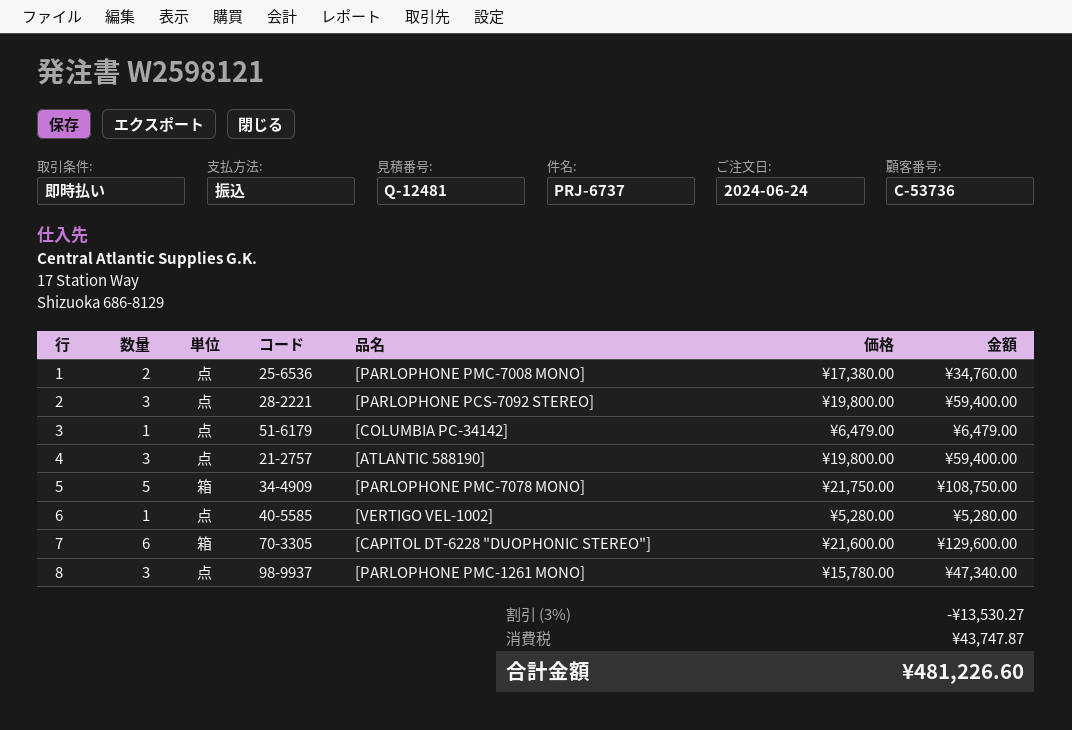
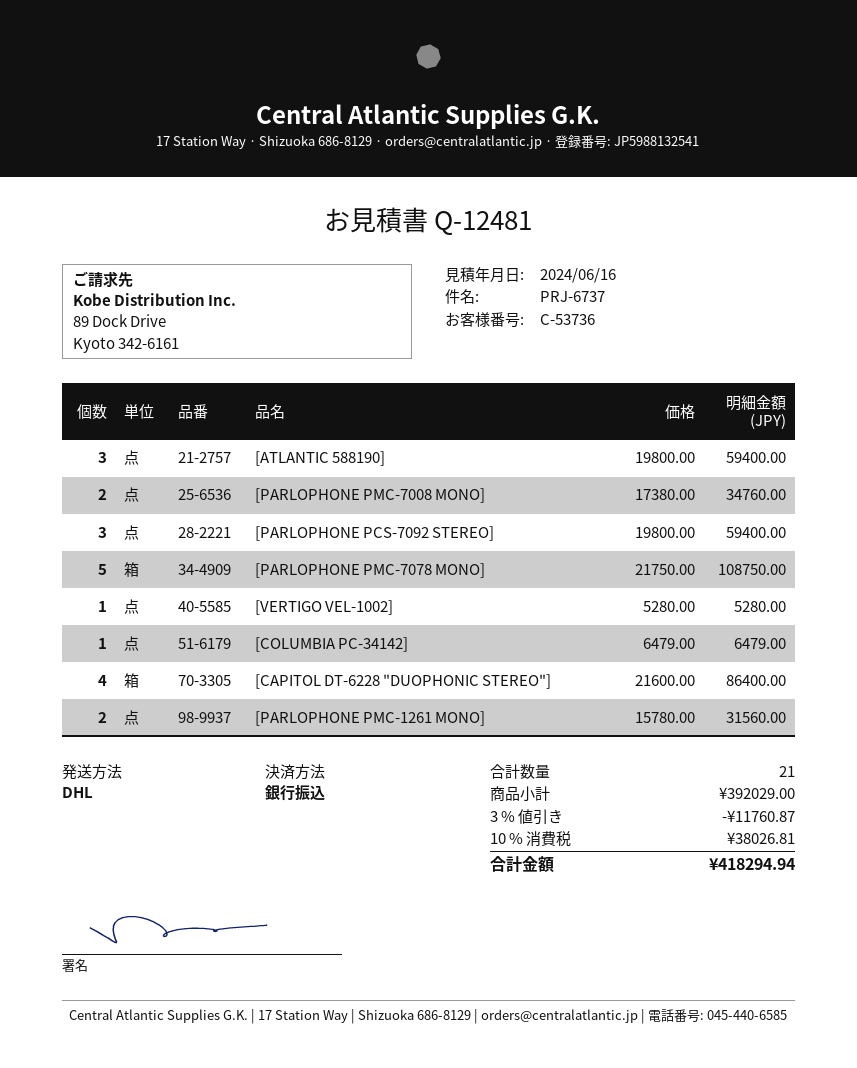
[CAPITOL DT-6228 "DUOPHONIC STEREO"]: 6 x 21600.00 = 129600.00 -> 4 x 21600.00 = 86400.00
[PARLOPHONE PMC-1261 MONO]: 3 x 15780.00 = 47340.00 -> 2 x 15780.00 = 31560.00
discount: 3% = 13530.27 -> 3% = 11760.87
tax: 43747.87 -> 38026.81
total: 481226.60 -> 418294.94

